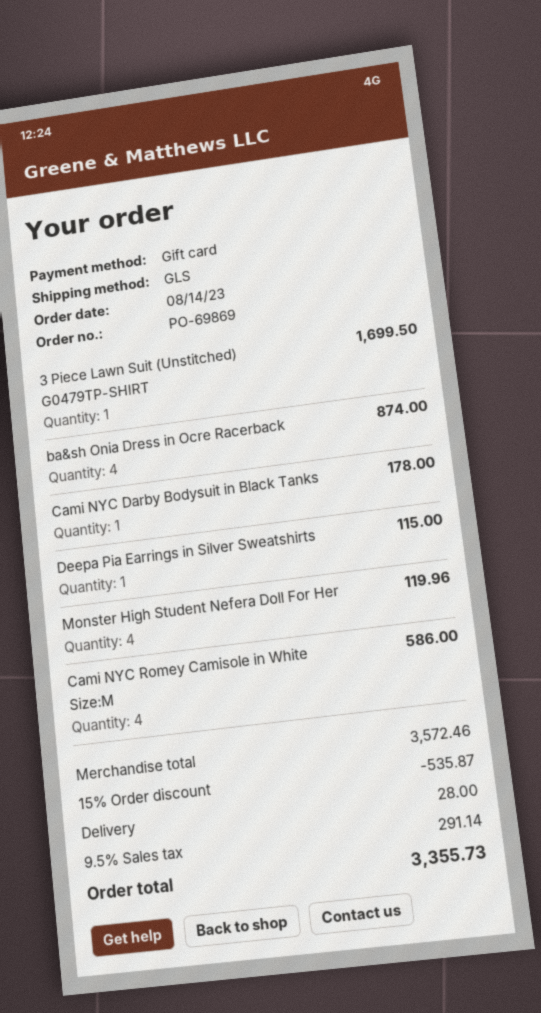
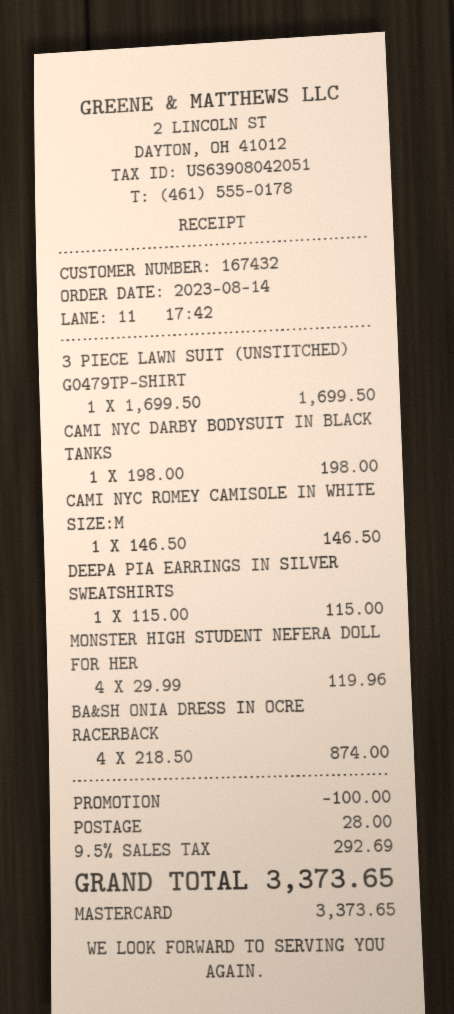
payment method: gift card -> Mastercard
Cami NYC Darby Bodysuit in Black Tanks: 1 for 178.00 -> 1 for 198.00
Cami NYC Romey Camisole in White Size:M: 4 for 586.00 -> 1 for 146.50
discount: 535.87 -> 100.00
tax: 9.5% = 291.14 -> 9.5% = 292.69
total: 3355.73 -> 3373.65

